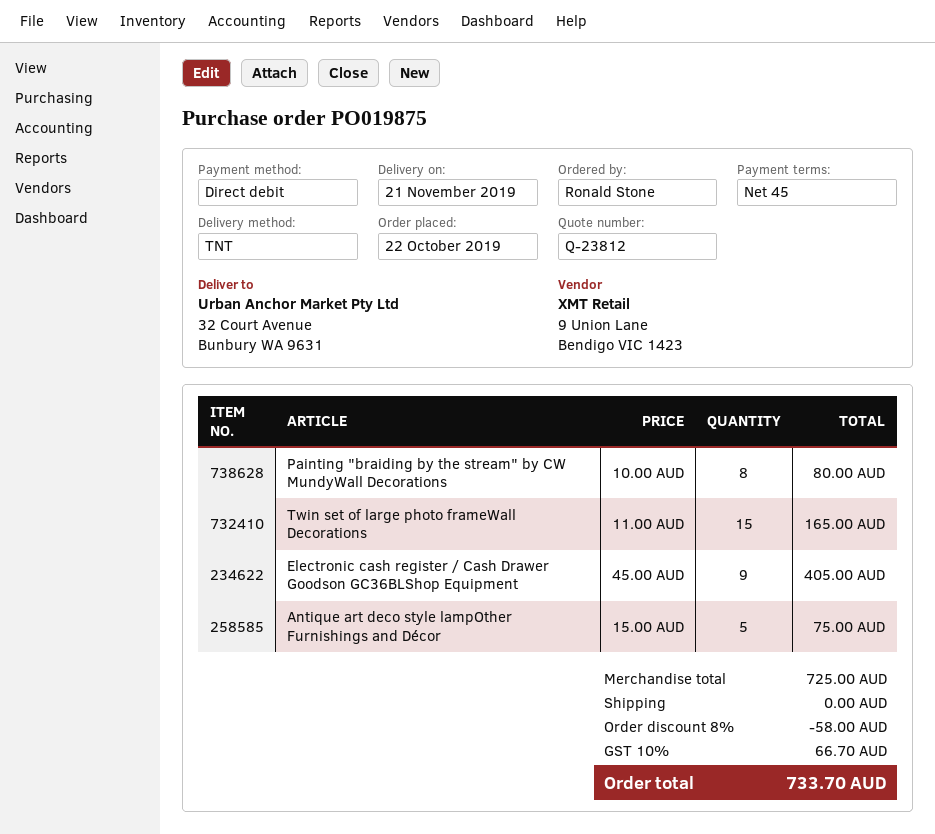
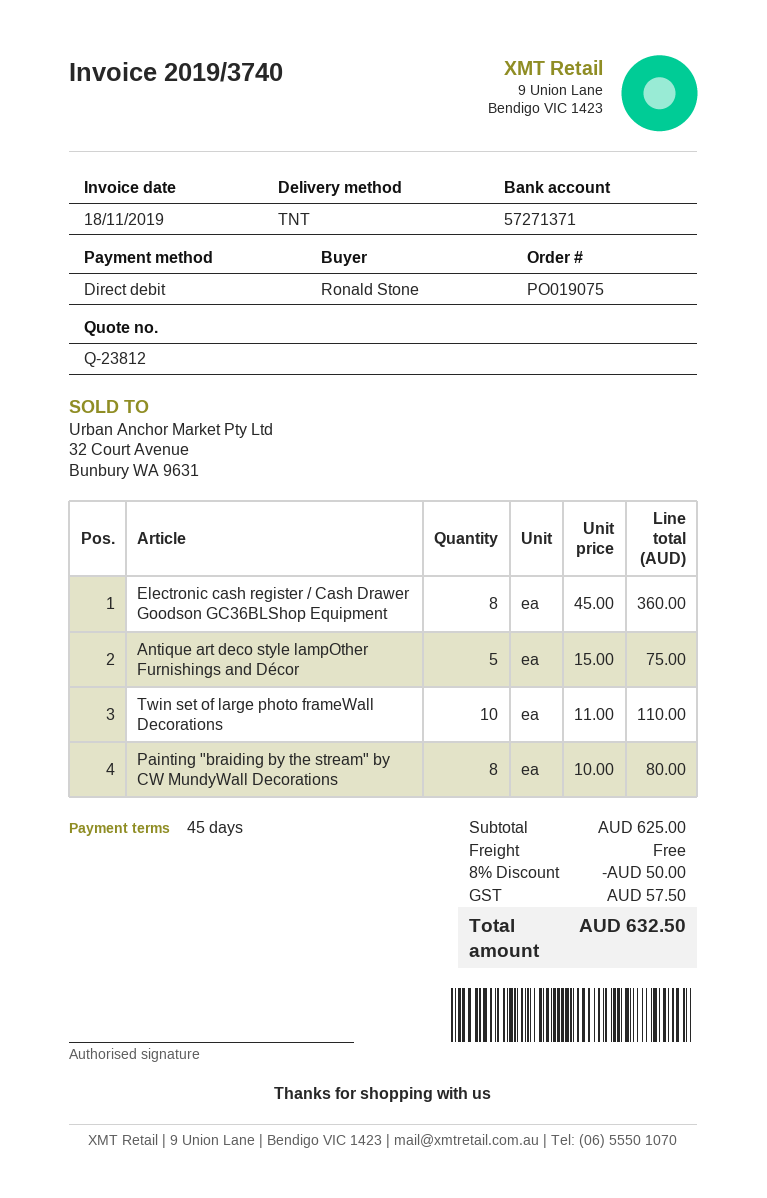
order number: PO019875 -> PO019075
Twin set of large photo frameWall Decorations: 15 x 11.00 = 165.00 -> 10 x 11.00 = 110.00
Electronic cash register / Cash Drawer Goodson GC36BLShop Equipment: 9 x 45.00 = 405.00 -> 8 x 45.00 = 360.00
subtotal: 725.00 -> 625.00
discount: 8% = 58.00 -> 8% = 50.00
tax: 66.70 -> 57.50
total: 733.70 -> 632.50

